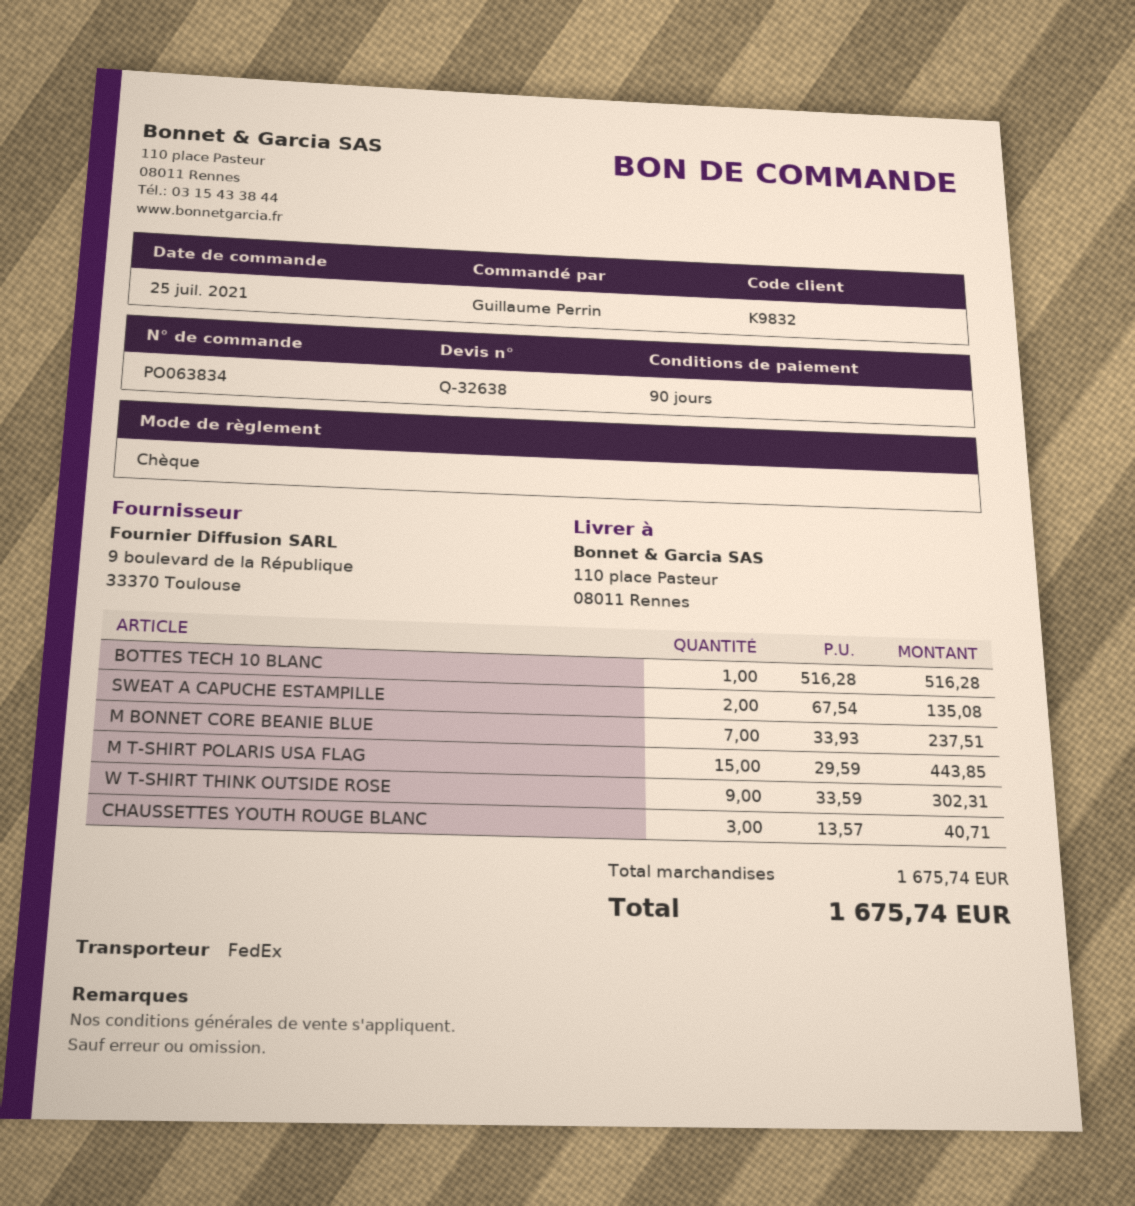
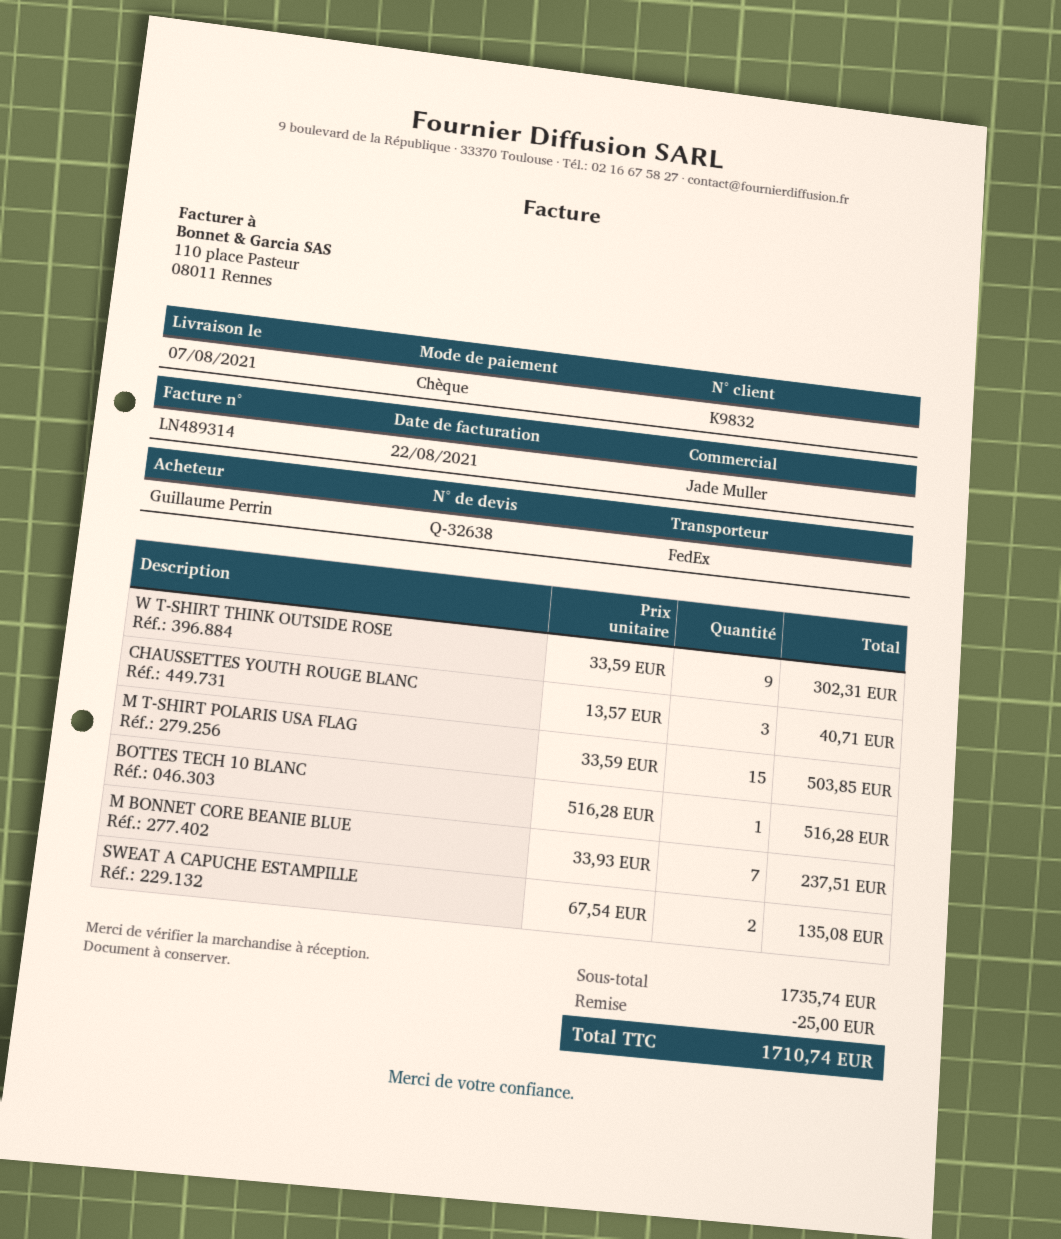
M T-SHIRT POLARIS USA FLAG: 15 x 29.59 = 443.85 -> 15 x 33.59 = 503.85
subtotal: 1675.74 -> 1735.74
discount: none -> 25.00
total: 1675.74 -> 1710.74

